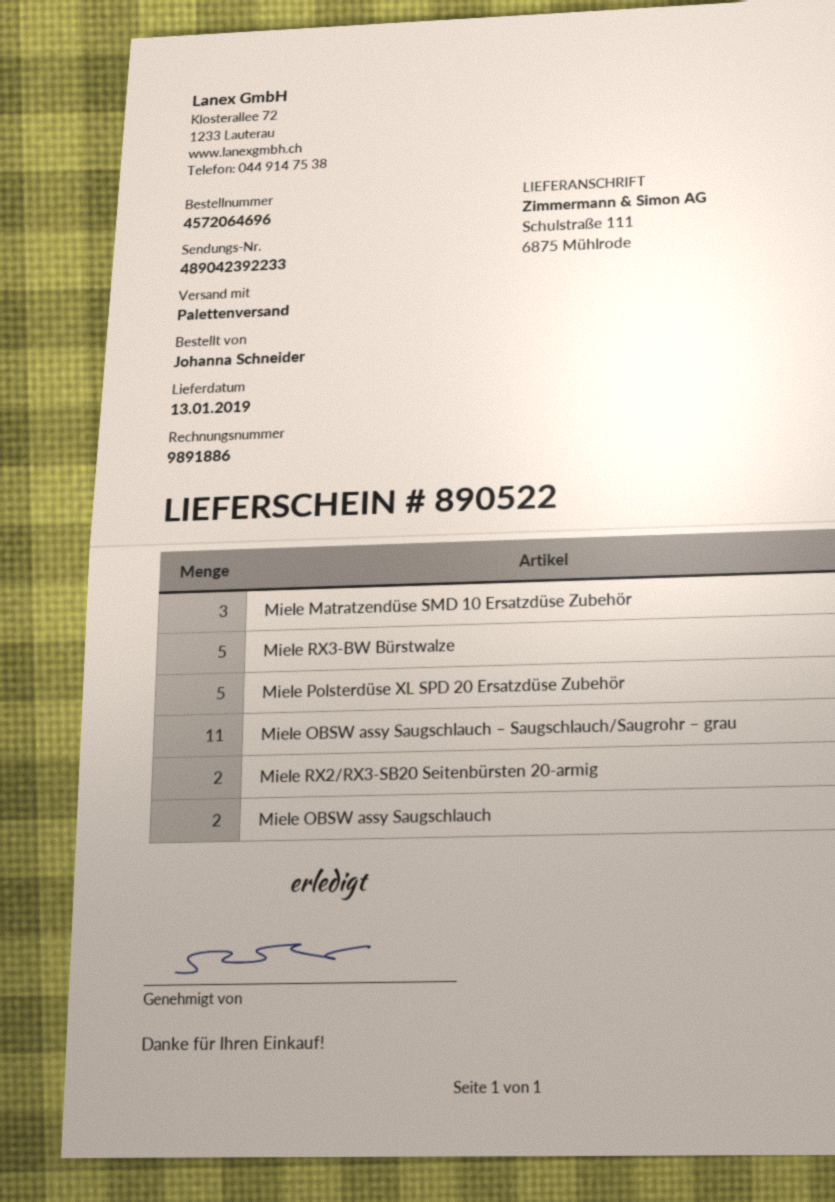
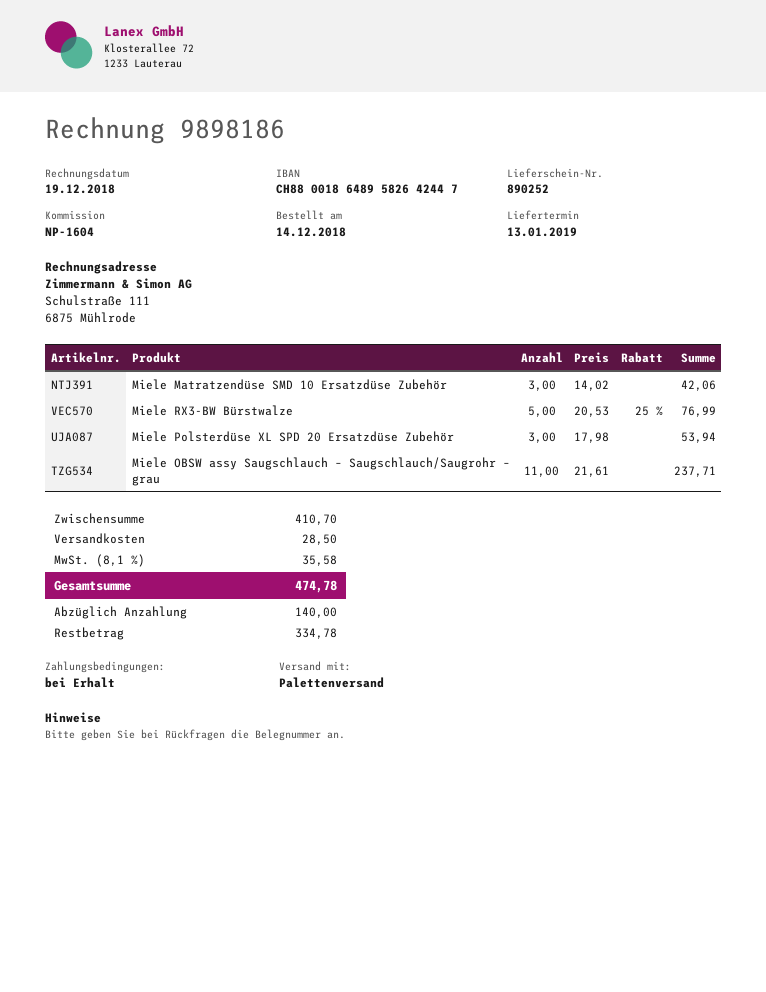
delivery note number: 890522 -> 890252
invoice number: 9891886 -> 9898186
Miele Polsterdüse XL SPD 20 Ersatzdüse Zubehör: 5 -> 3
Miele RX2/RX3-SB20 Seitenbürsten 20-armig: 2 -> none
Miele OBSW assy Saugschlauch: 2 -> none

